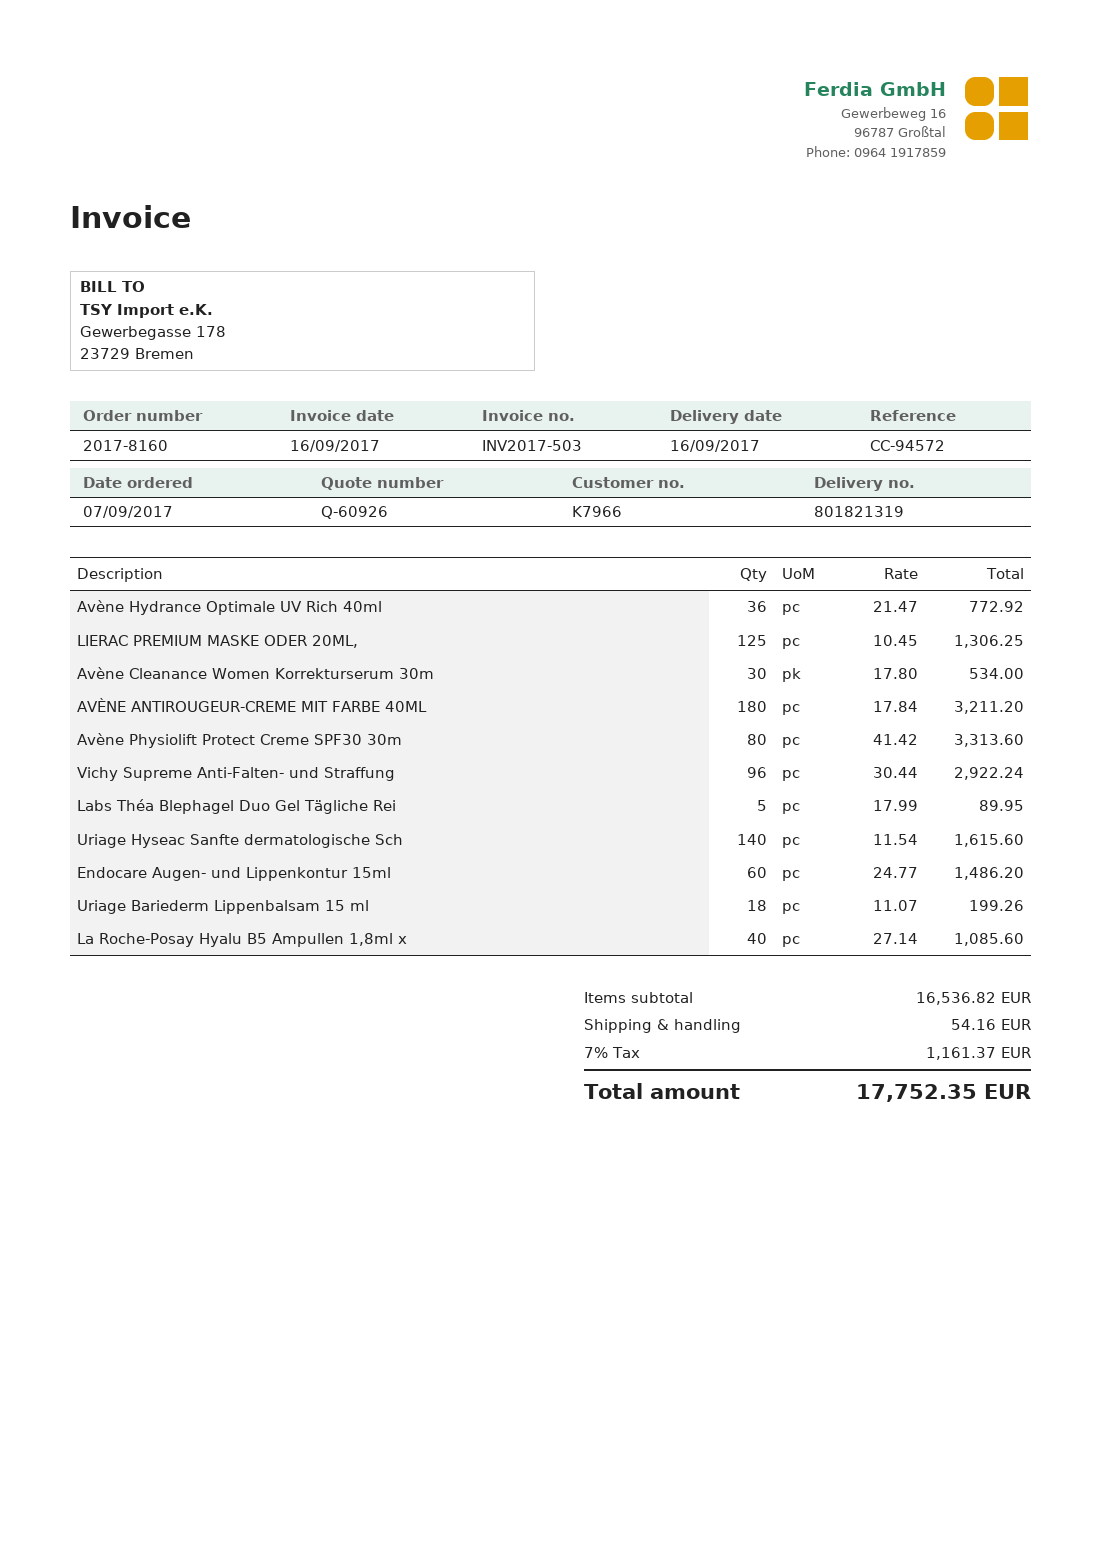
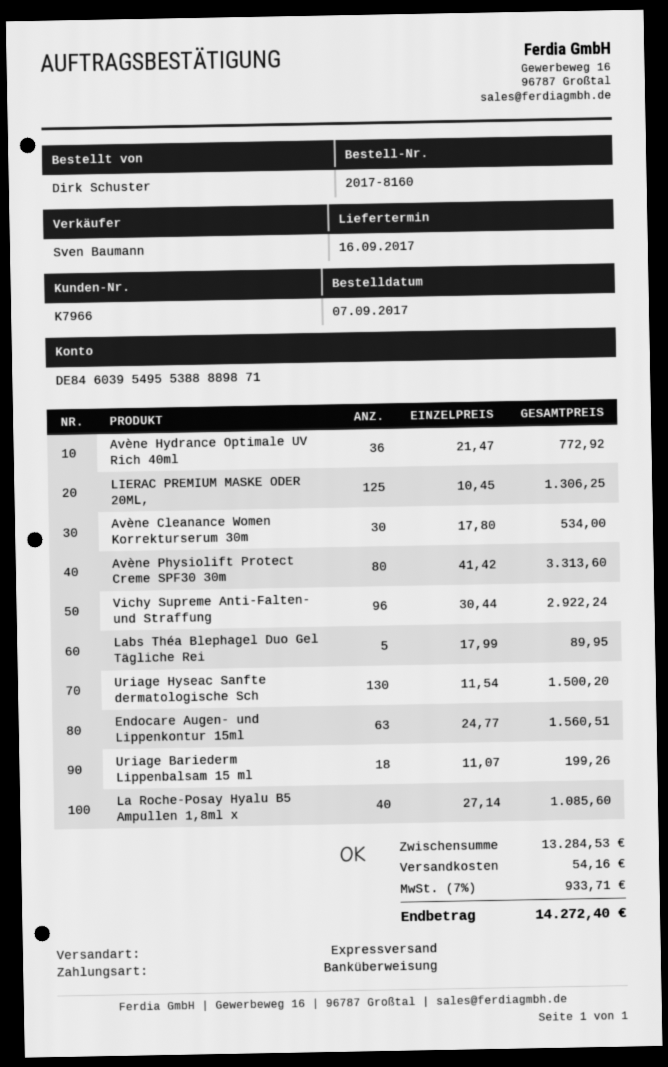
AVÈNE ANTIROUGEUR-CREME MIT FARBE 40ML: 180 x 17.84 = 3211.20 -> none
Uriage Hyseac Sanfte dermatologische Sch: 140 x 11.54 = 1615.60 -> 130 x 11.54 = 1500.20
Endocare Augen- und Lippenkontur 15ml: 60 x 24.77 = 1486.20 -> 63 x 24.77 = 1560.51
subtotal: 16536.82 -> 13284.53
tax: 7% = 1161.37 -> 7% = 933.71
total: 17752.35 -> 14272.40

